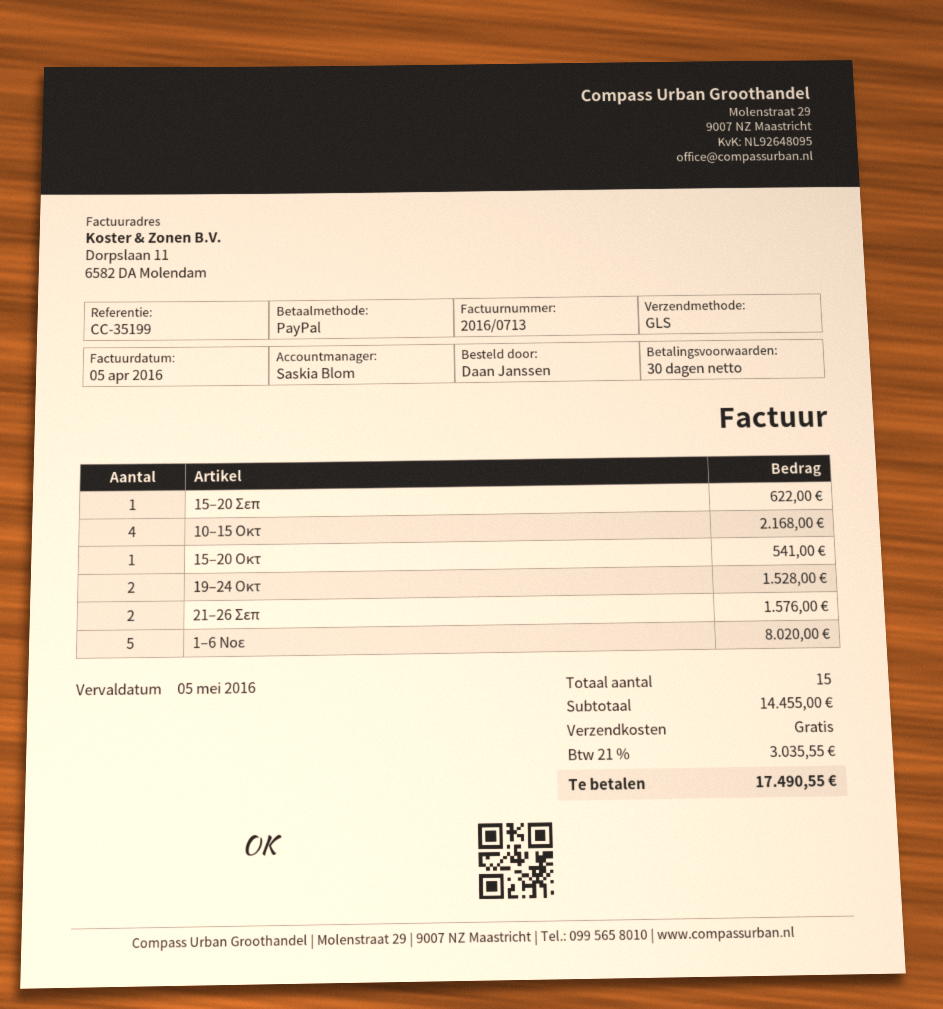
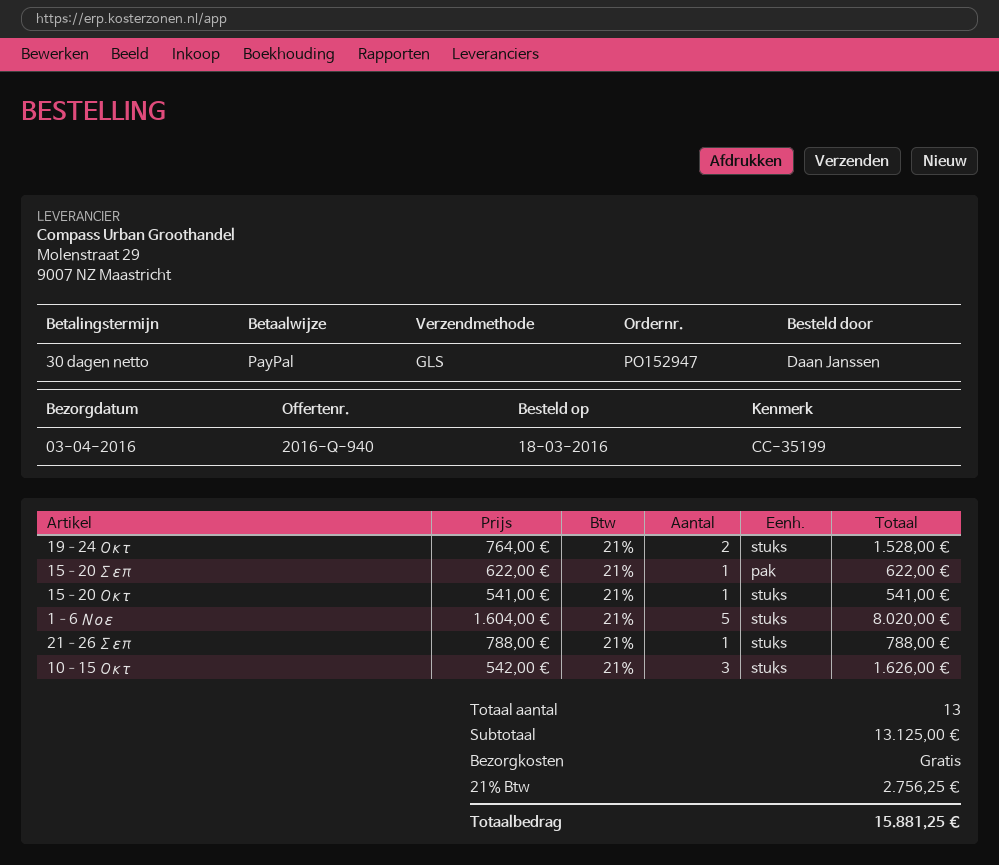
10–15 Οκτ: 4 for 2168.00 -> 3 for 1626.00
21–26 Σεπ: 2 for 1576.00 -> 1 for 788.00
total quantity: 15 -> 13
subtotal: 14455.00 -> 13125.00
tax: 21% = 3035.55 -> 21% = 2756.25
total: 17490.55 -> 15881.25

